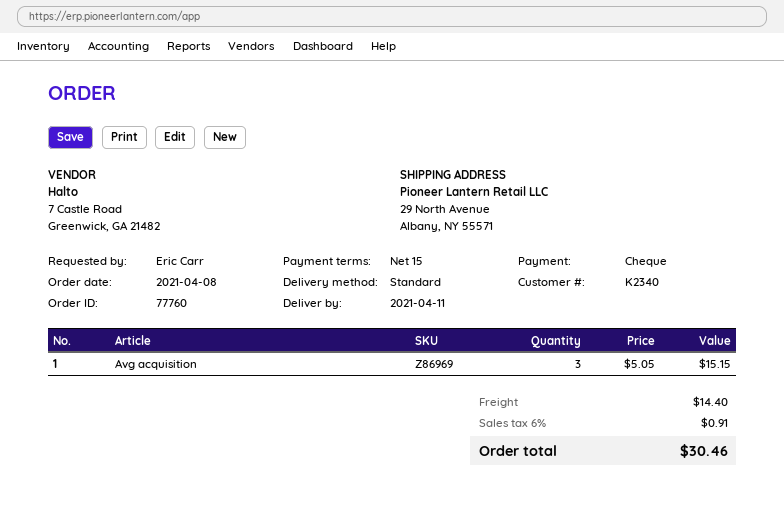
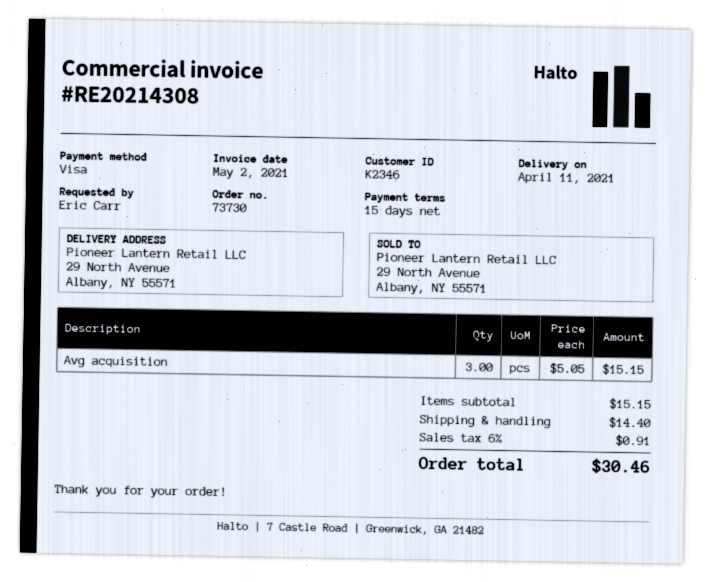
order number: 77760 -> 73730
customer number: K2340 -> K2346
payment method: cheque -> Visa

